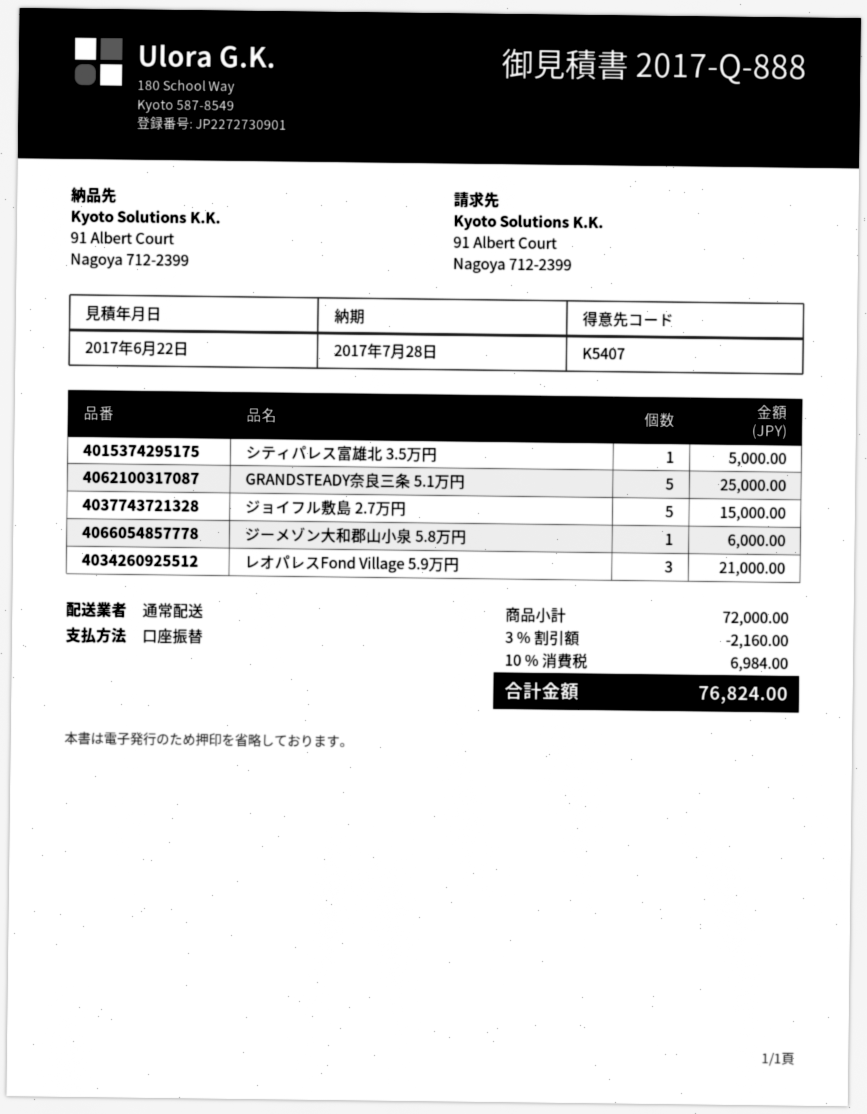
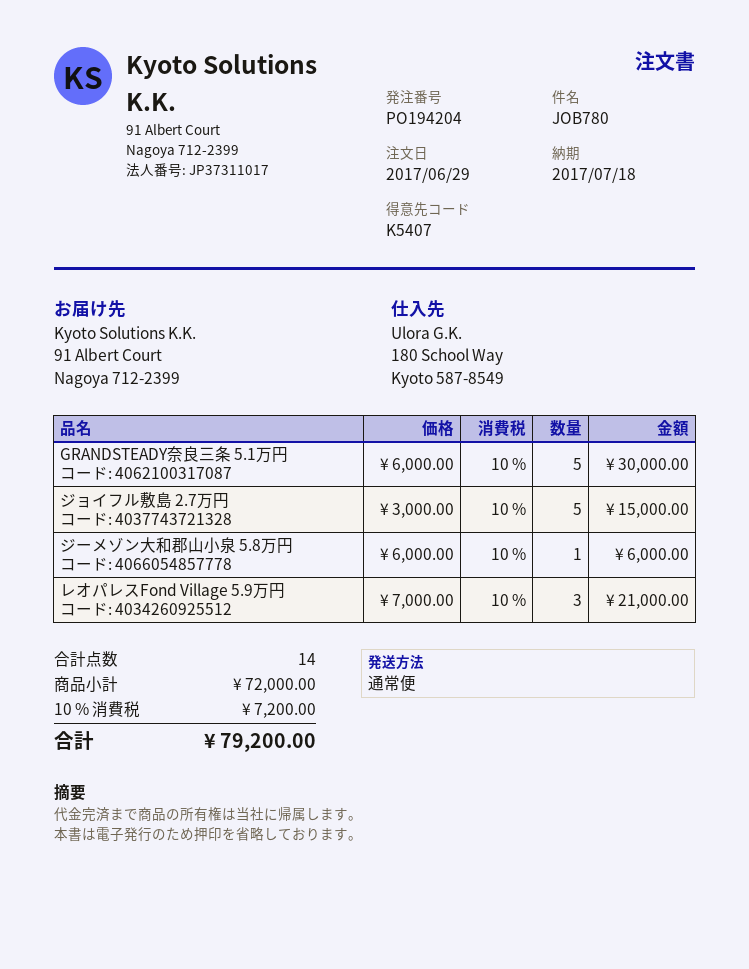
delivery date: 2017-07-28 -> 2017-07-18
シティパレス富雄北 3.5万円: 1 for 5000.00 -> none
GRANDSTEADY奈良三条 5.1万円: 5 for 25000.00 -> 5 for 30000.00
discount: 3% = 2160.00 -> none
tax: 10% = 6984.00 -> 10% = 7200.00
total: 76824.00 -> 79200.00

